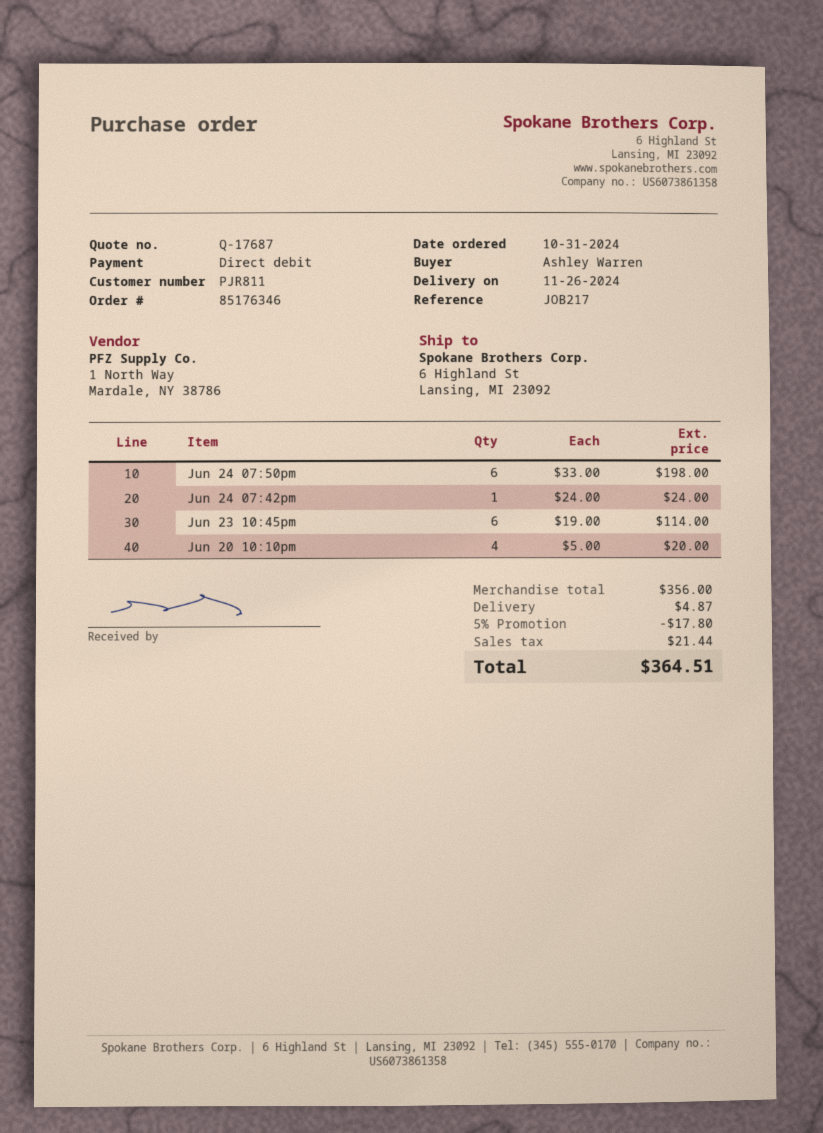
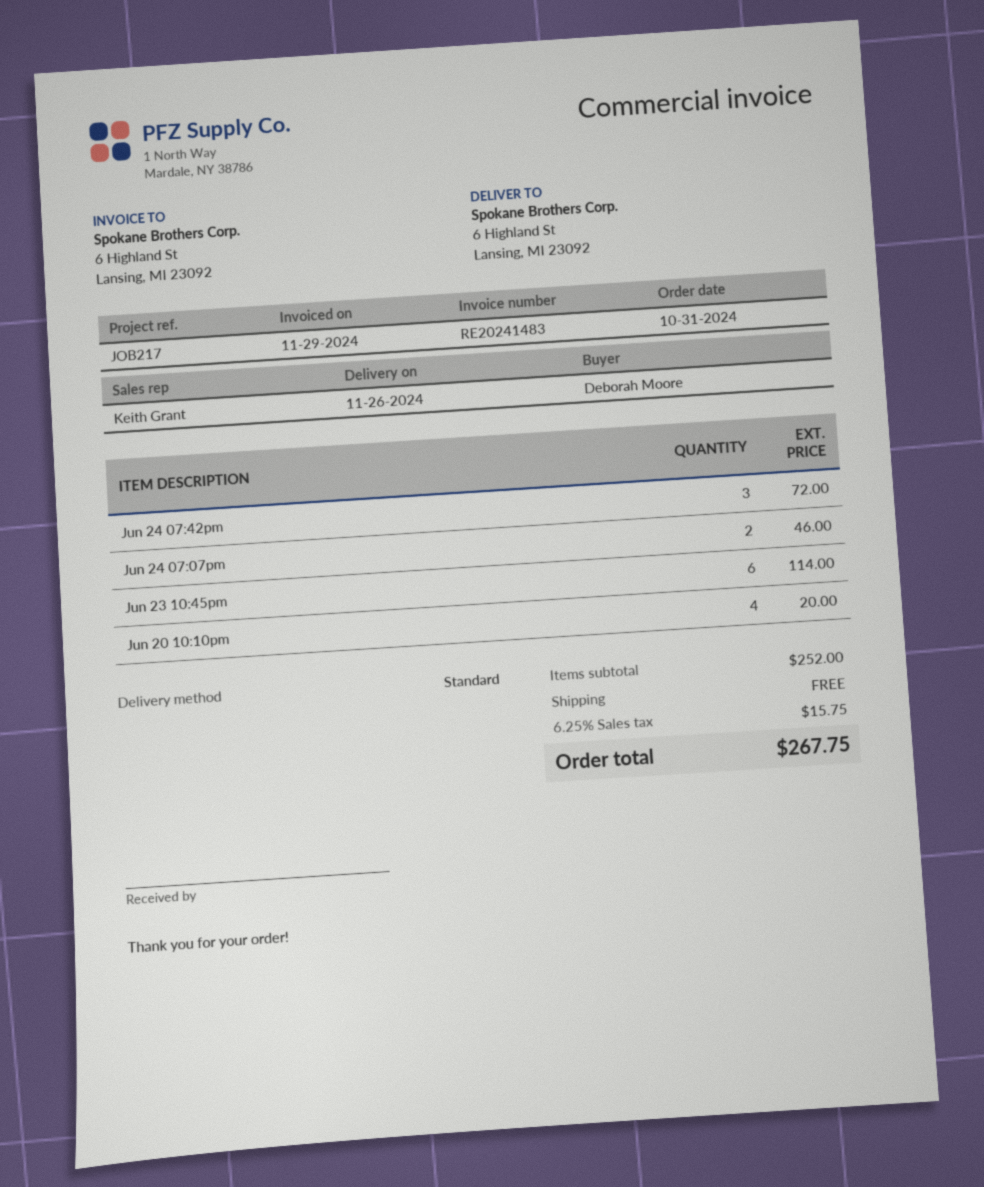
ordered by: Ashley Warren -> Deborah Moore
Jun 24 07:50pm: 6 for 198.00 -> none
Jun 24 07:42pm: 1 for 24.00 -> 3 for 72.00
Jun 24 07:07pm: none -> 2 for 46.00
subtotal: 356.00 -> 252.00
discount: 5% = 17.80 -> none
shipping: 4.87 -> 0.00
tax: 21.44 -> 15.75
total: 364.51 -> 267.75

